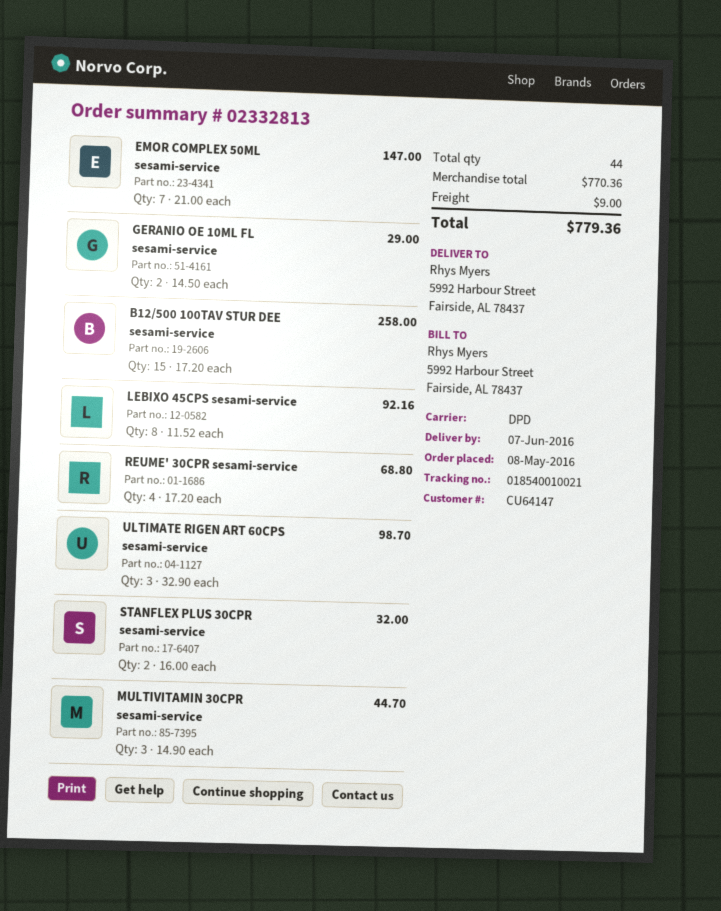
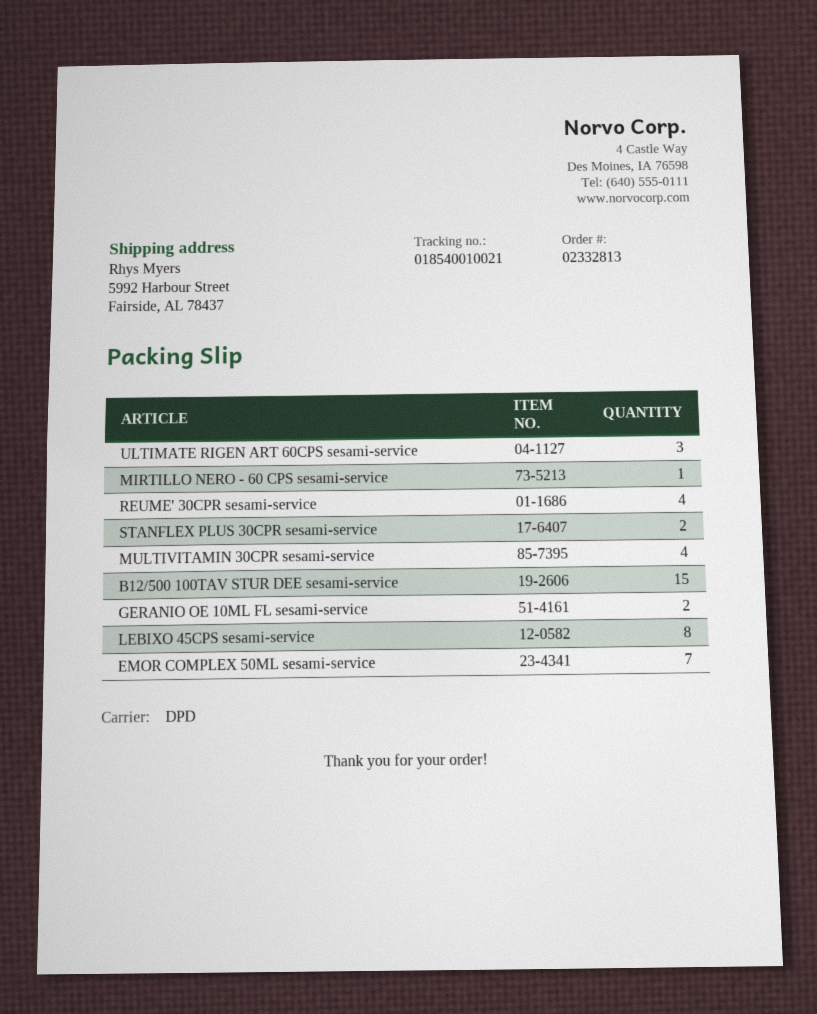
MULTIVITAMIN 30CPR sesami-service: 3 -> 4
MIRTILLO NERO - 60 CPS sesami-service: none -> 1

